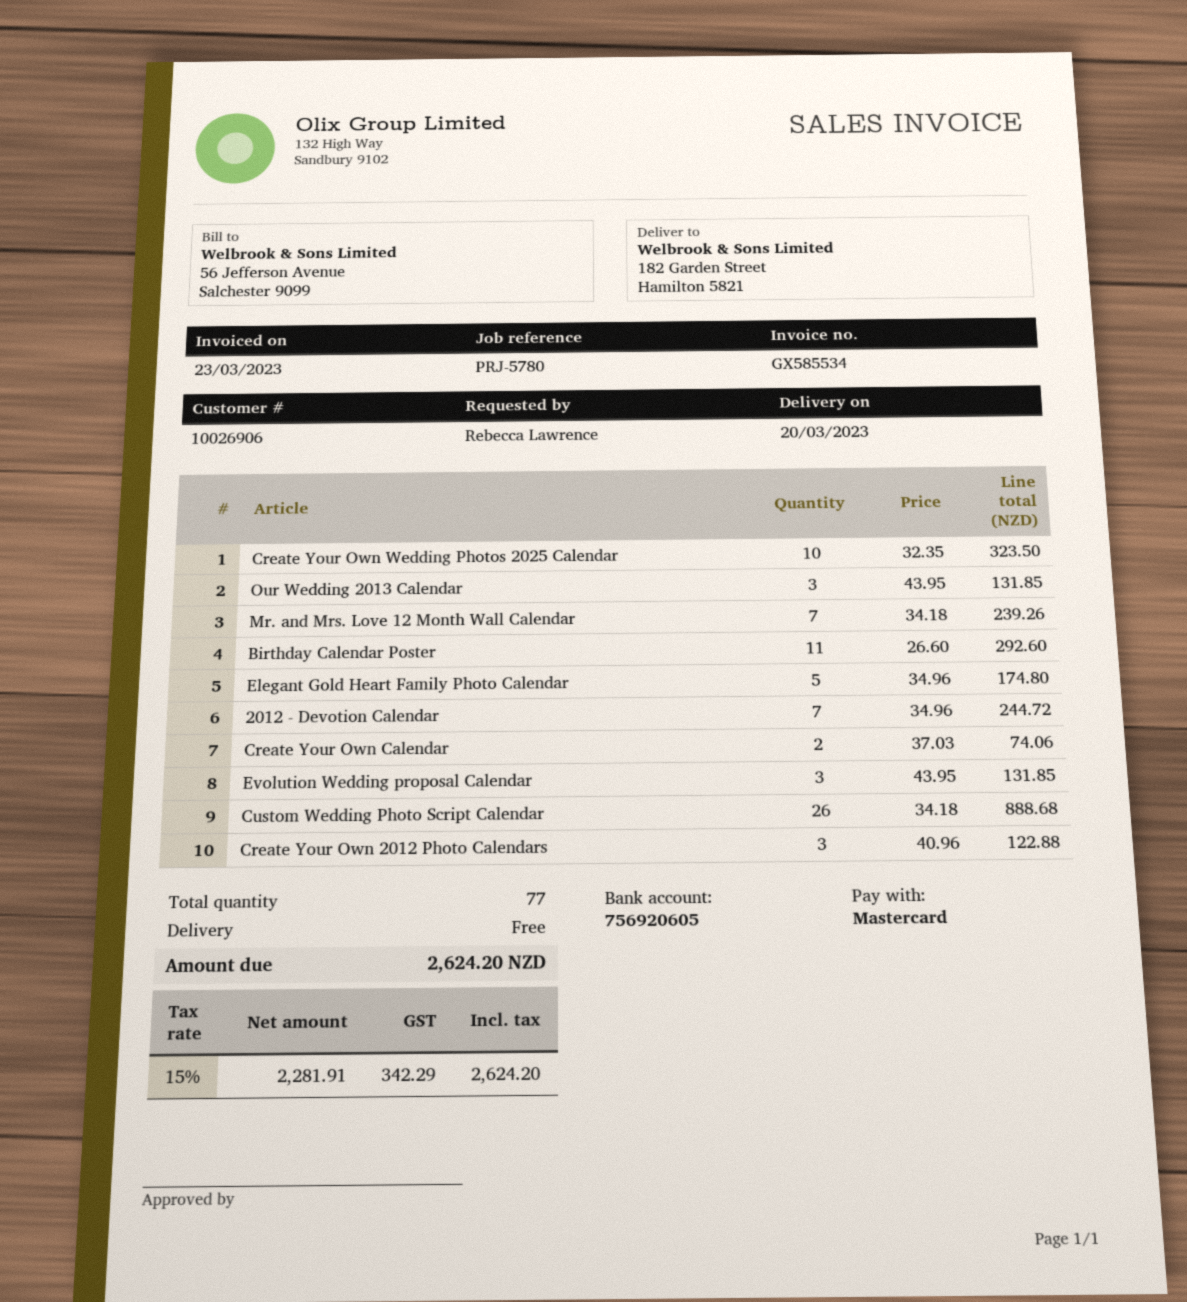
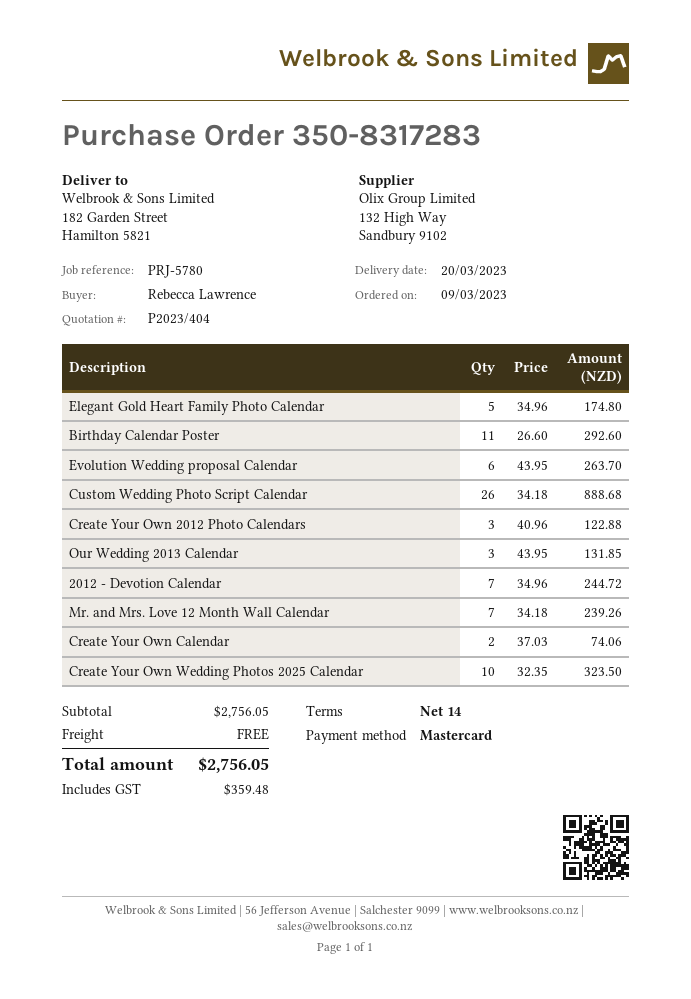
Evolution Wedding proposal Calendar: 3 x 43.95 = 131.85 -> 6 x 43.95 = 263.70
tax: 342.29 -> 359.48
total: 2624.20 -> 2756.05

